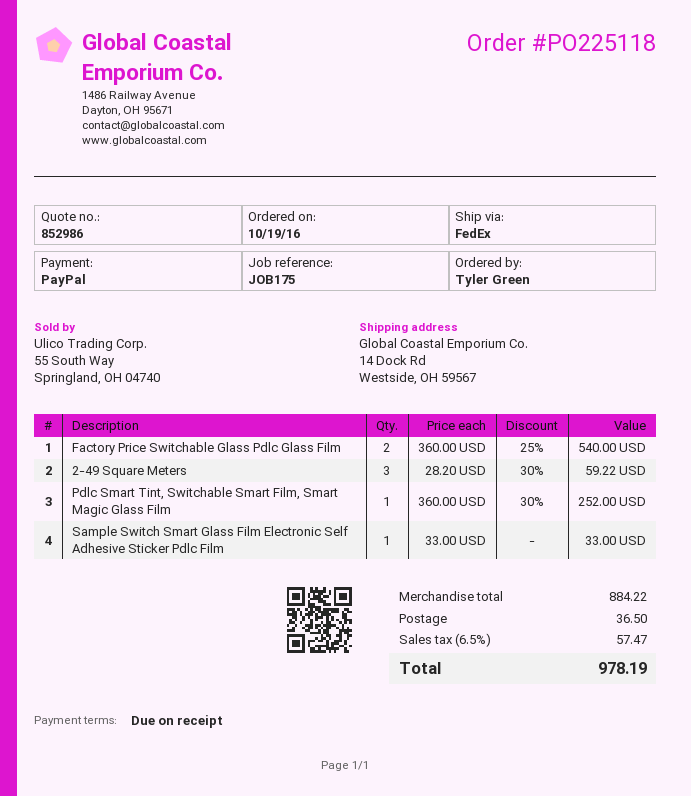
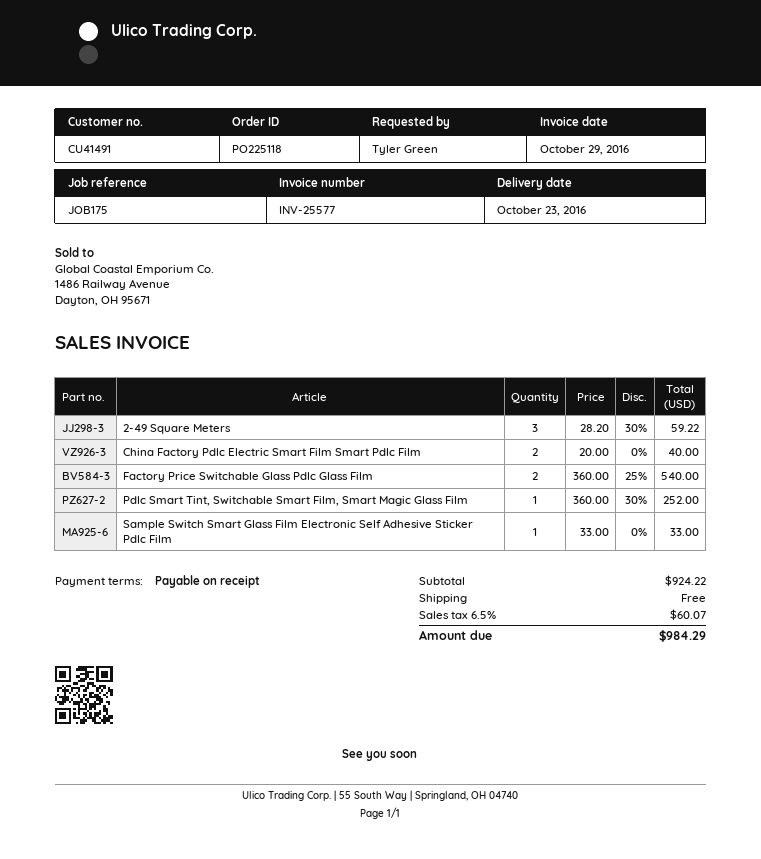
China Factory Pdlc Electric Smart Film Smart Pdlc Film: none -> 2 x 20.00 = 40.00
subtotal: 884.22 -> 924.22
shipping: 36.50 -> 0.00
tax: 6.5% = 57.47 -> 6.5% = 60.07
total: 978.19 -> 984.29

